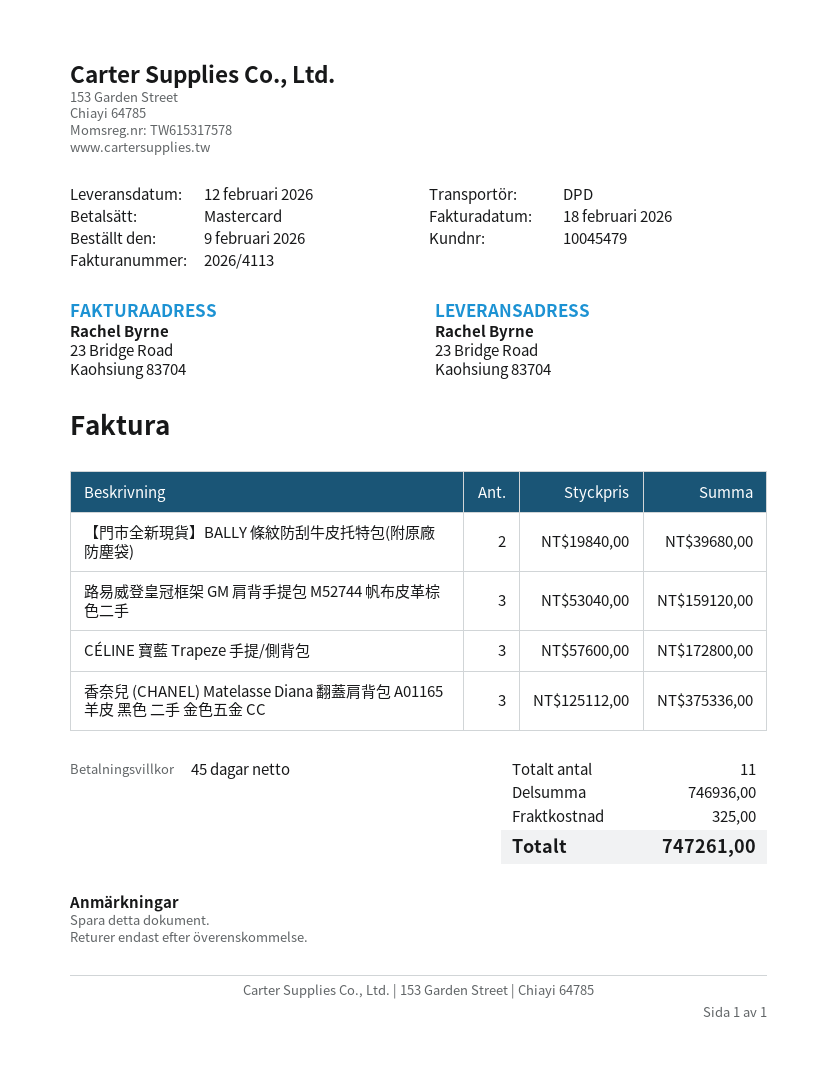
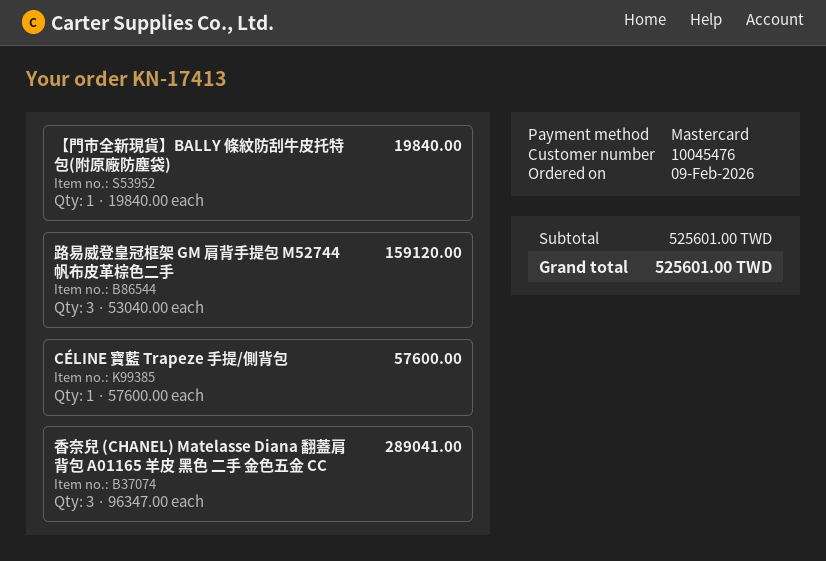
customer number: 10045479 -> 10045476
【門市全新現貨】BALLY 條紋防刮牛皮托特包(附原廠防塵袋): 2 x 19840.00 = 39680.00 -> 1 x 19840.00 = 19840.00
CÉLINE 寶藍 Trapeze 手提/側背包: 3 x 57600.00 = 172800.00 -> 1 x 57600.00 = 57600.00
香奈兒 (CHANEL) Matelasse Diana 翻蓋肩背包 A01165 羊皮 黑色 二手 金色五金 CC: 3 x 125112.00 = 375336.00 -> 3 x 96347.00 = 289041.00
subtotal: 746936.00 -> 525601.00
shipping: 325.00 -> none
total: 747261.00 -> 525601.00

